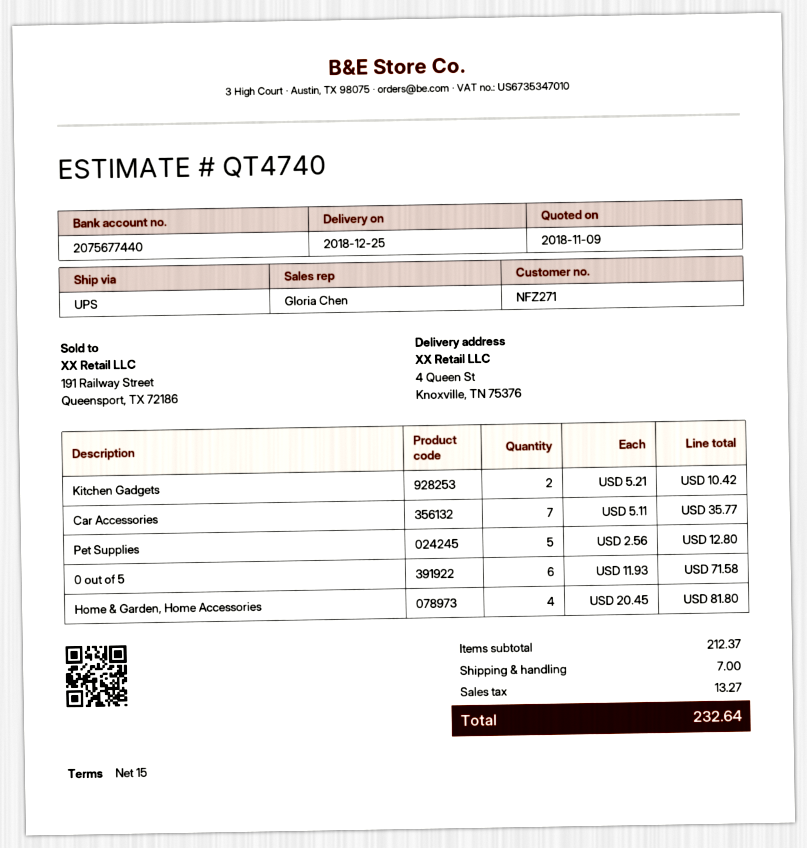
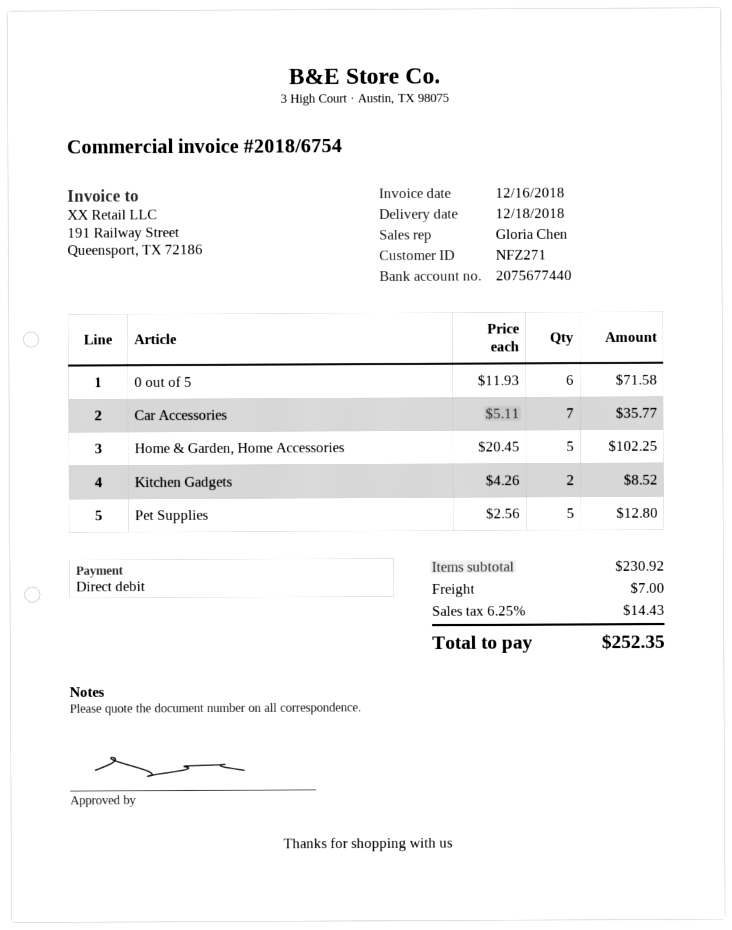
delivery date: 2018-12-25 -> 2018-12-18
Kitchen Gadgets: 2 x 5.21 = 10.42 -> 2 x 4.26 = 8.52
Home & Garden, Home Accessories: 4 x 20.45 = 81.80 -> 5 x 20.45 = 102.25
subtotal: 212.37 -> 230.92
tax: 13.27 -> 14.43
total: 232.64 -> 252.35

